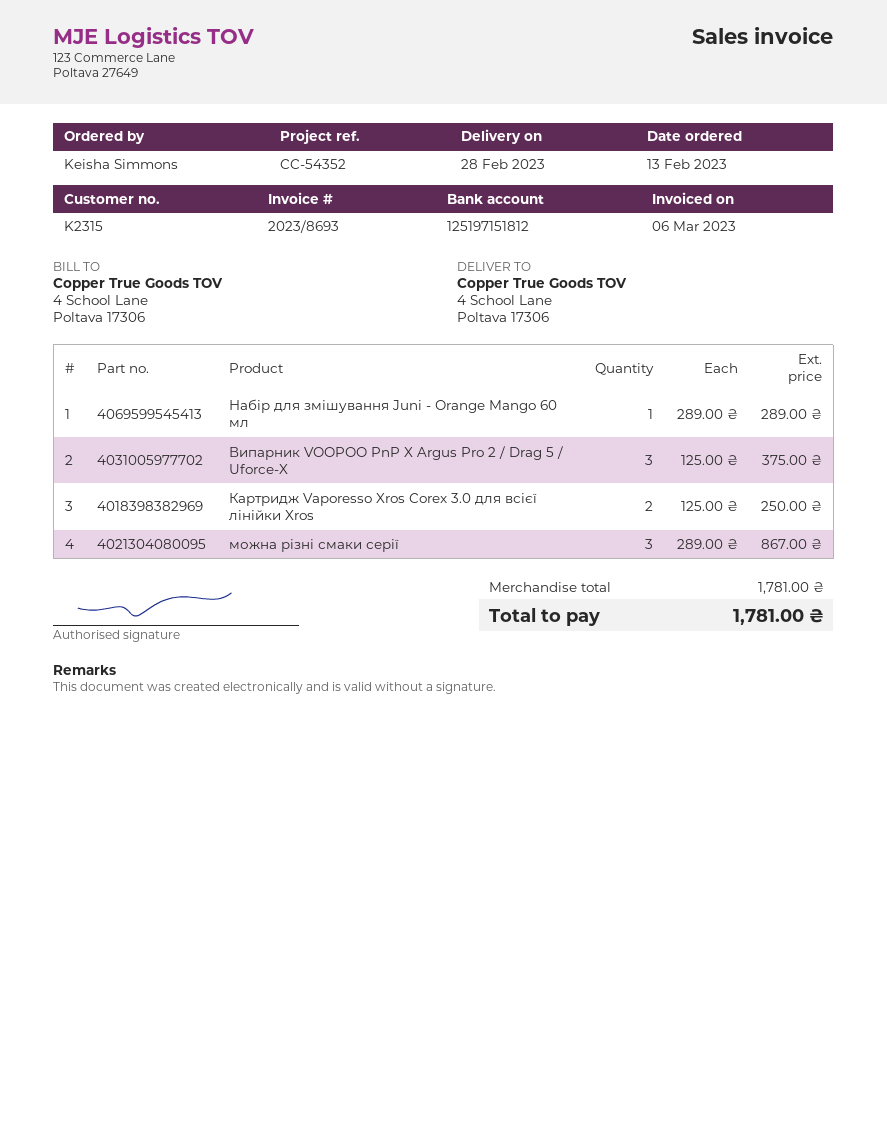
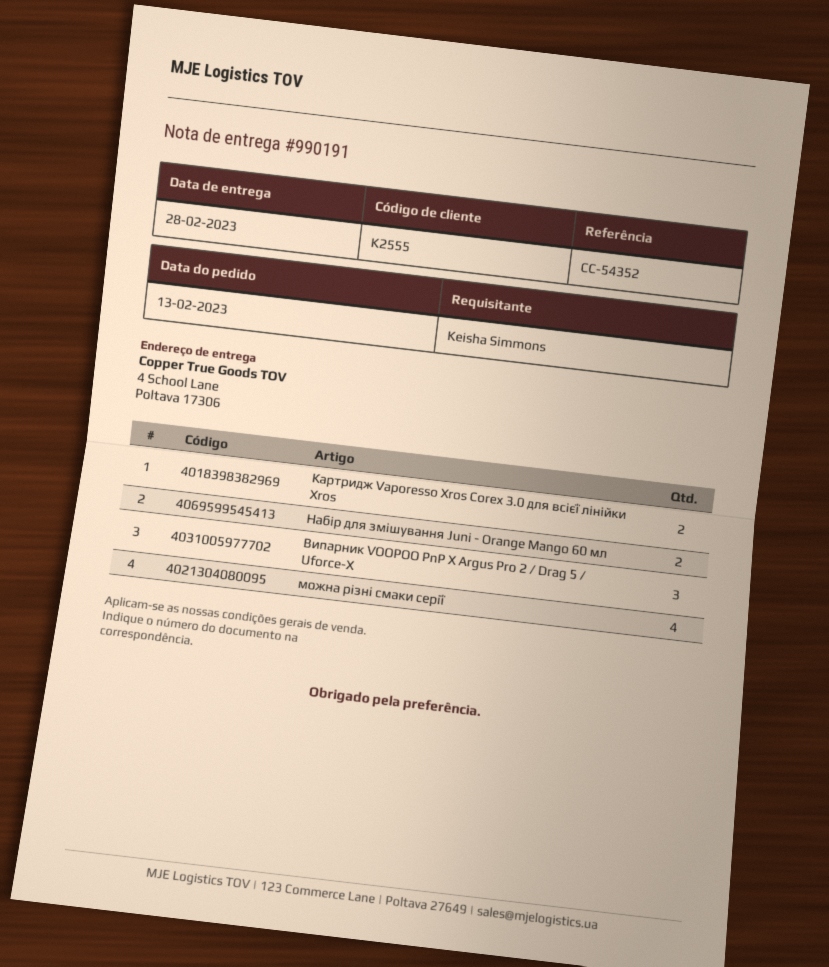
customer number: K2315 -> K2555
Набір для змішування Juni - Orange Mango 60 мл: 1 -> 2
можна різні смаки серії: 3 -> 4

